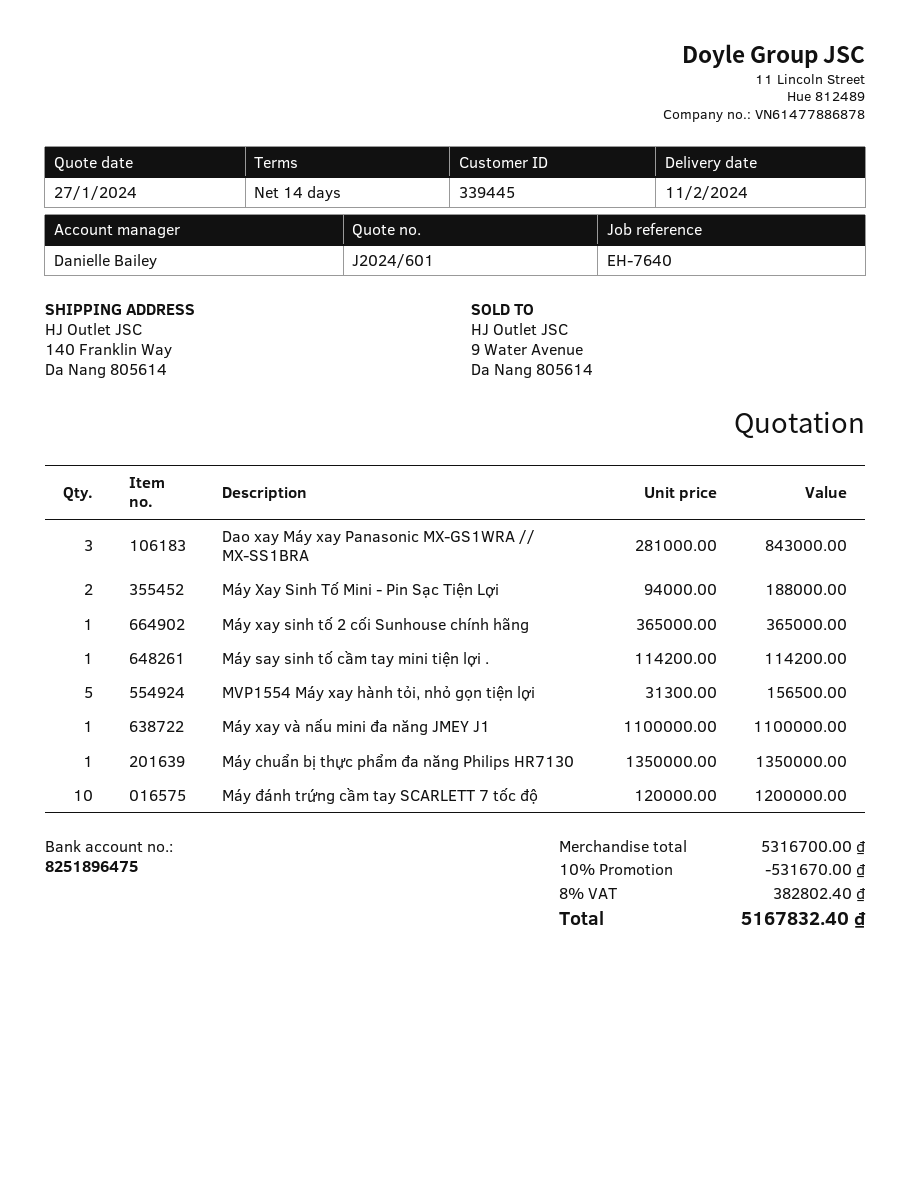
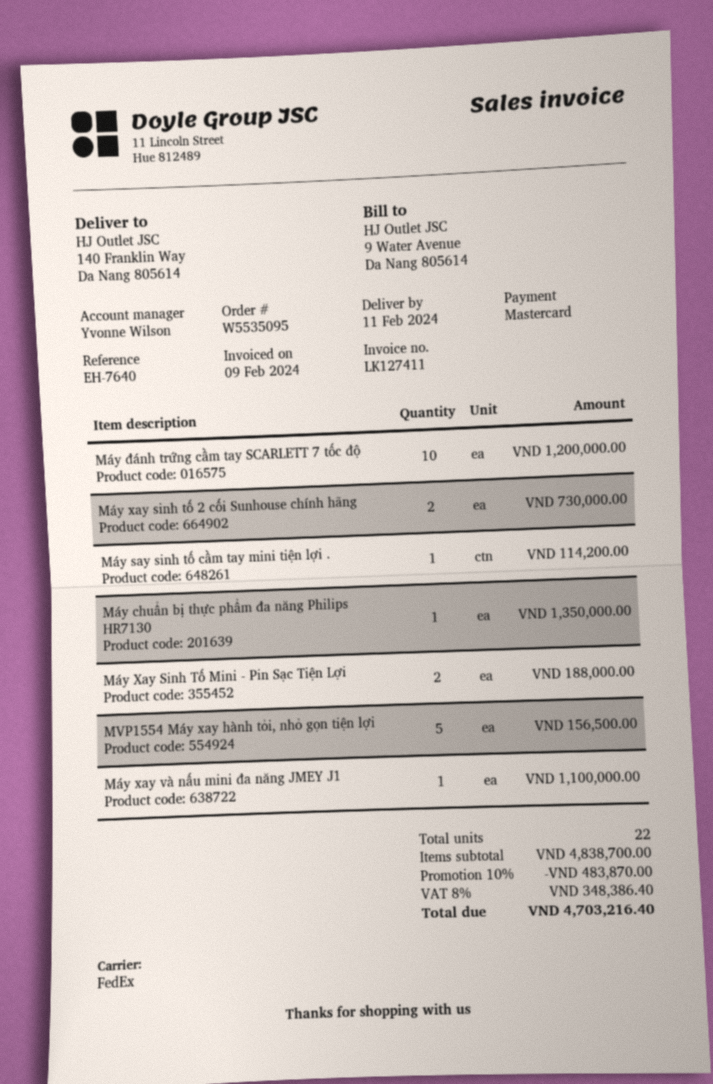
sales rep: Danielle Bailey -> Yvonne Wilson
Dao xay Máy xay Panasonic MX-GS1WRA // MX-SS1BRA: 3 for 843000.00 -> none
Máy xay sinh tố 2 cối Sunhouse chính hãng: 1 for 365000.00 -> 2 for 730000.00
subtotal: 5316700.00 -> 4838700.00
discount: 10% = 531670.00 -> 10% = 483870.00
tax: 8% = 382802.40 -> 8% = 348386.40
total: 5167832.40 -> 4703216.40

